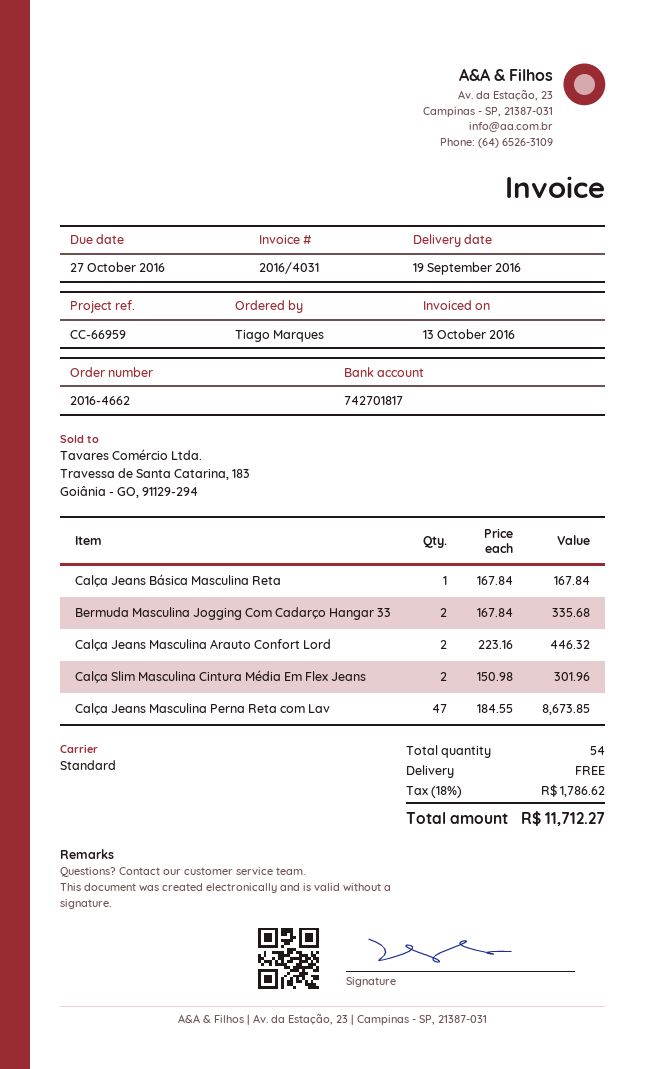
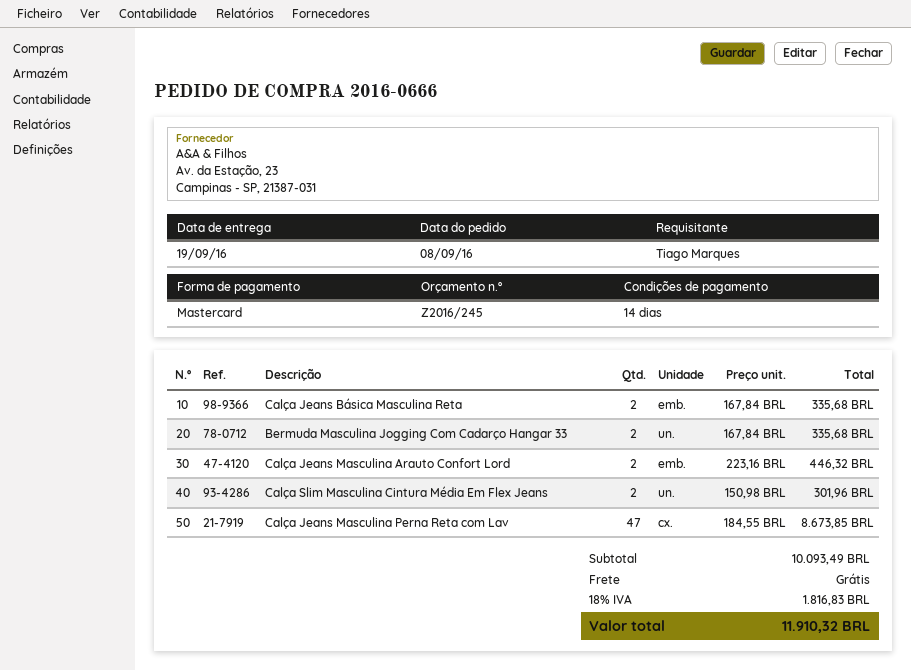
order number: 2016-4662 -> 2016-0666
Calça Jeans Básica Masculina Reta: 1 x 167.84 = 167.84 -> 2 x 167.84 = 335.68
tax: 18% = 1786.62 -> 18% = 1816.83
total: 11712.27 -> 11910.32

